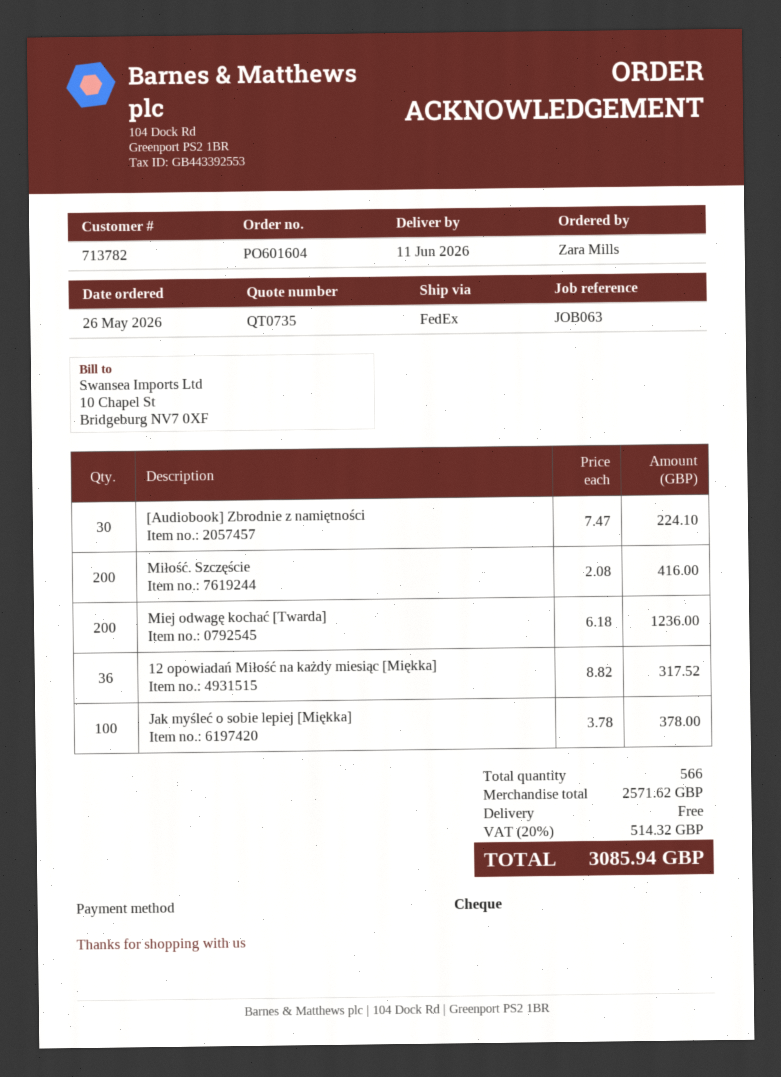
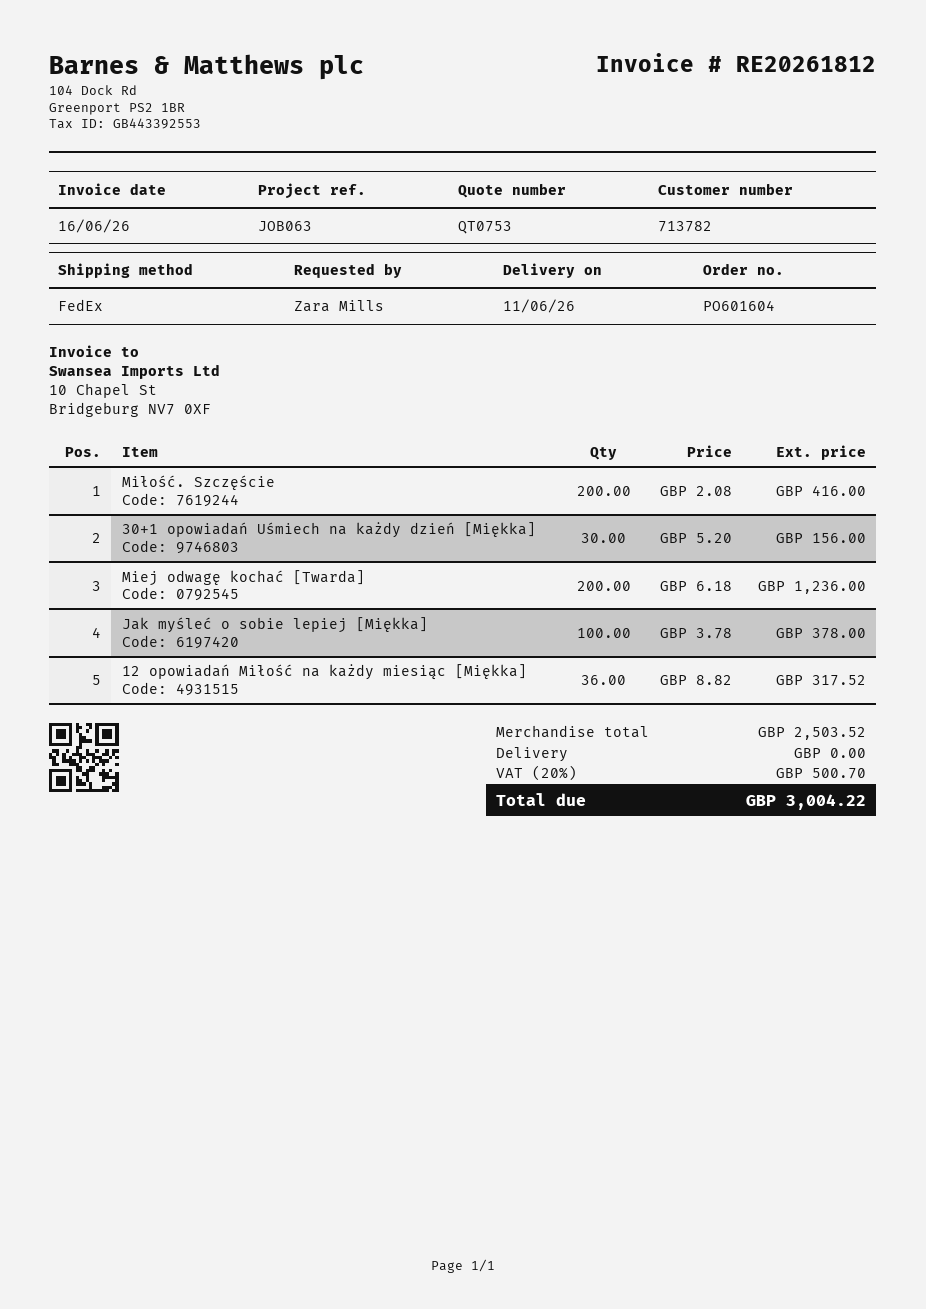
quote number: QT0735 -> QT0753
[Audiobook] Zbrodnie z namiętności: 30 x 7.47 = 224.10 -> none
30+1 opowiadań Uśmiech na każdy dzień [Miękka]: none -> 30 x 5.20 = 156.00
subtotal: 2571.62 -> 2503.52
tax: 20% = 514.32 -> 20% = 500.70
total: 3085.94 -> 3004.22

